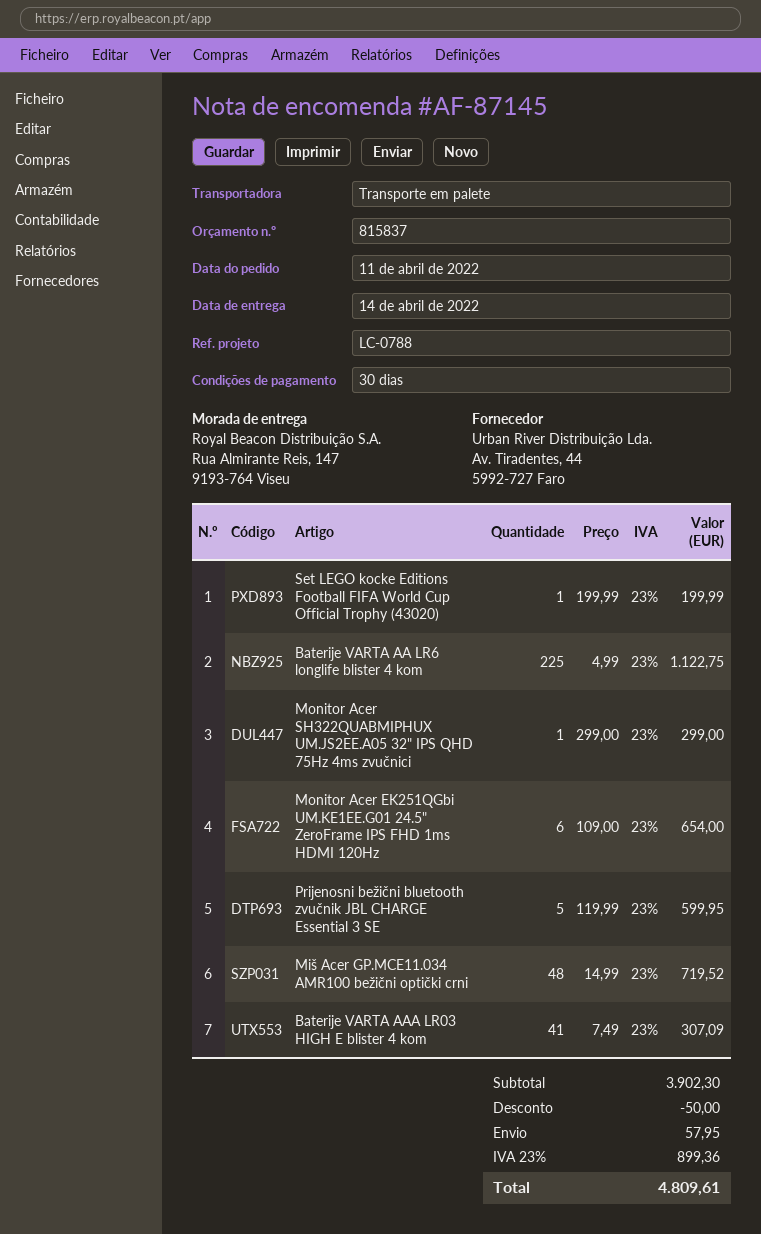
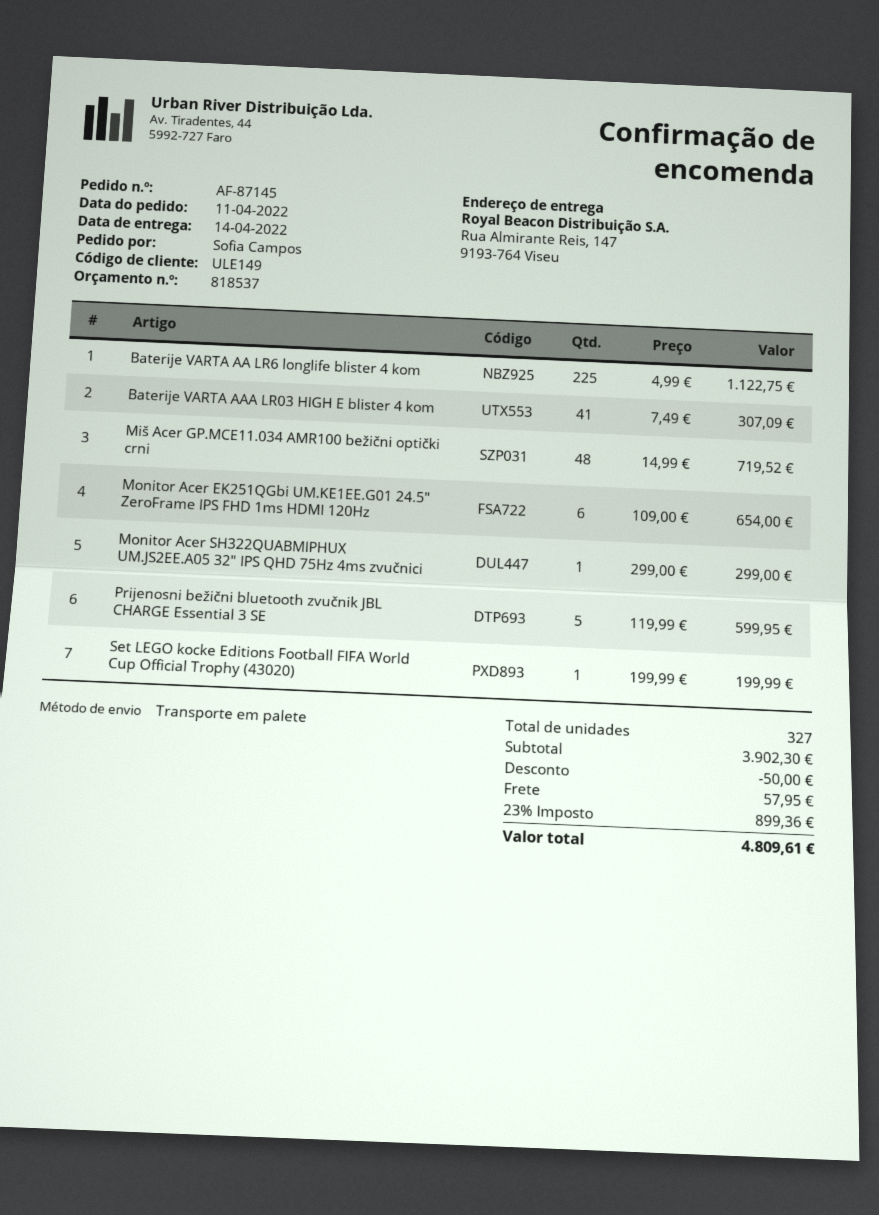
quote number: 815837 -> 818537

